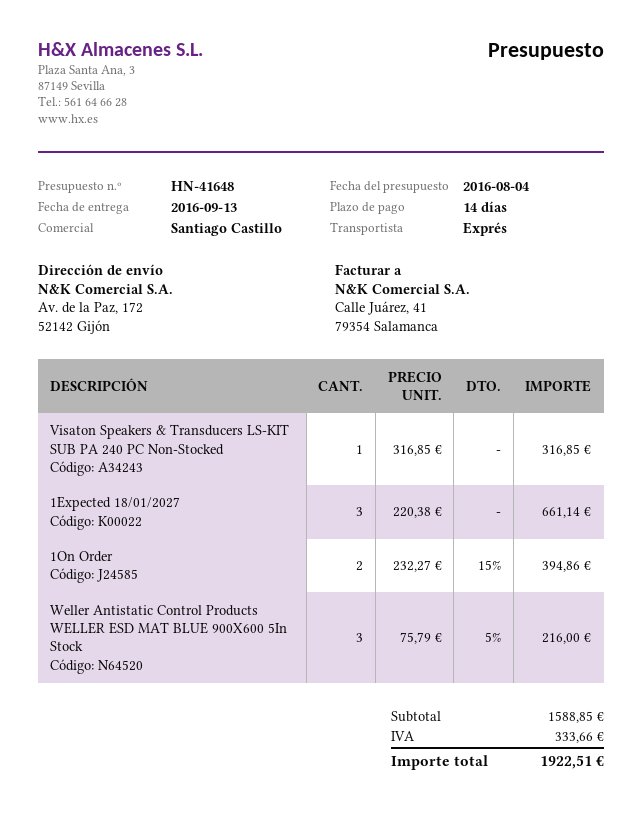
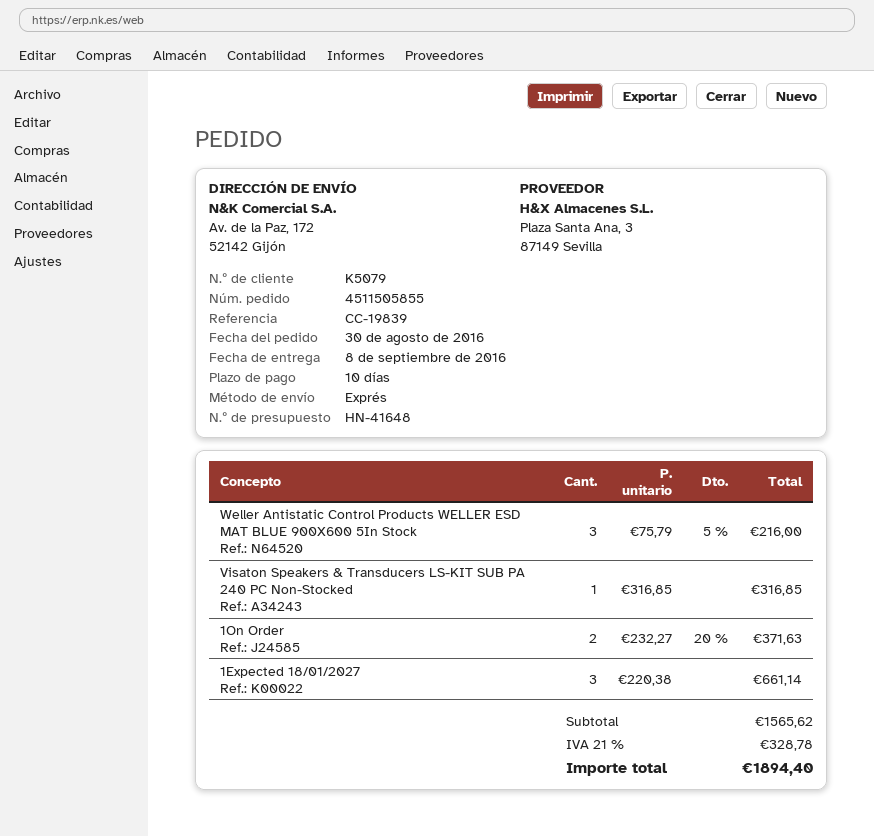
delivery date: 2016-09-13 -> 2016-09-08
payment terms: 14 days -> 10 days
1On Order: 2 x 232.27 - 15% = 394.86 -> 2 x 232.27 - 20% = 371.63
subtotal: 1588.85 -> 1565.62
tax: 333.66 -> 328.78
total: 1922.51 -> 1894.40

